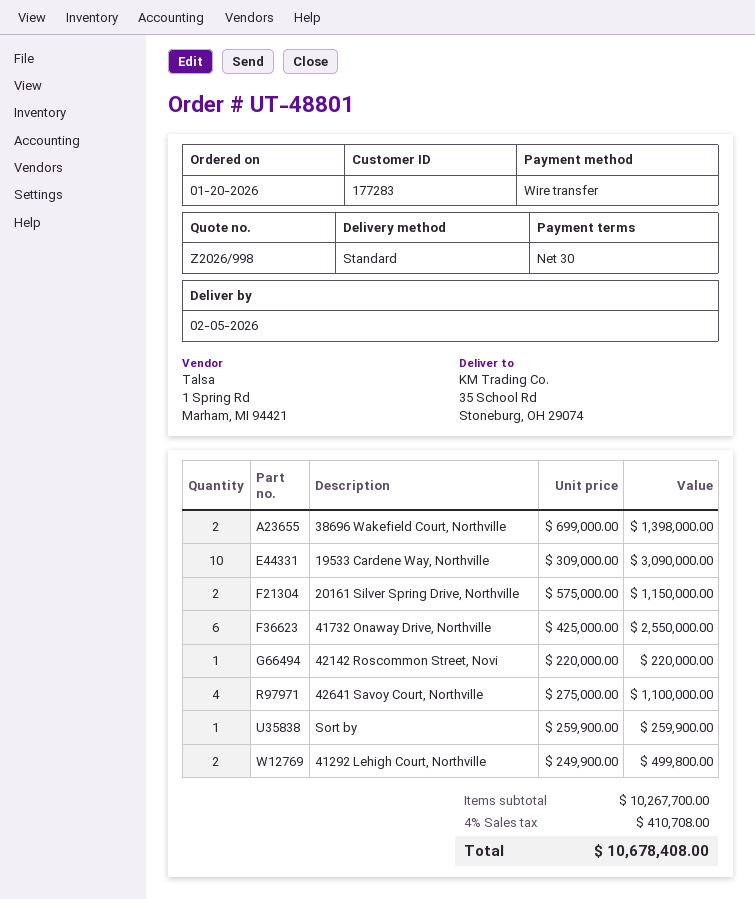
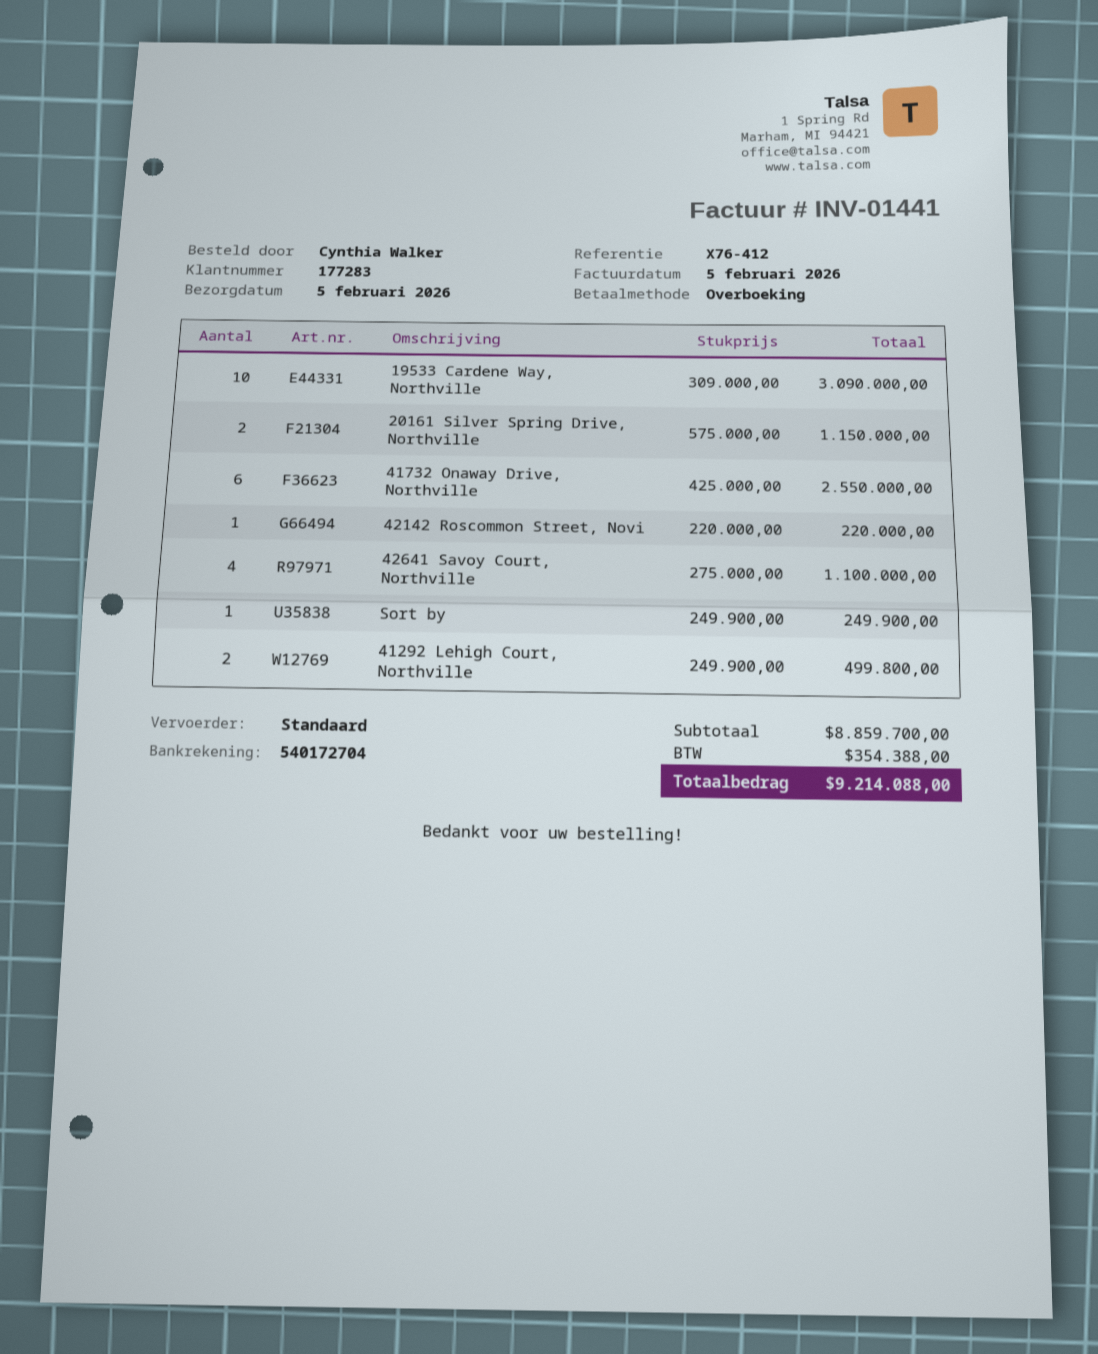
38696 Wakefield Court, Northville: 2 x 699000.00 = 1398000.00 -> none
Sort by: 1 x 259900.00 = 259900.00 -> 1 x 249900.00 = 249900.00
subtotal: 10267700.00 -> 8859700.00
tax: 410708.00 -> 354388.00
total: 10678408.00 -> 9214088.00

